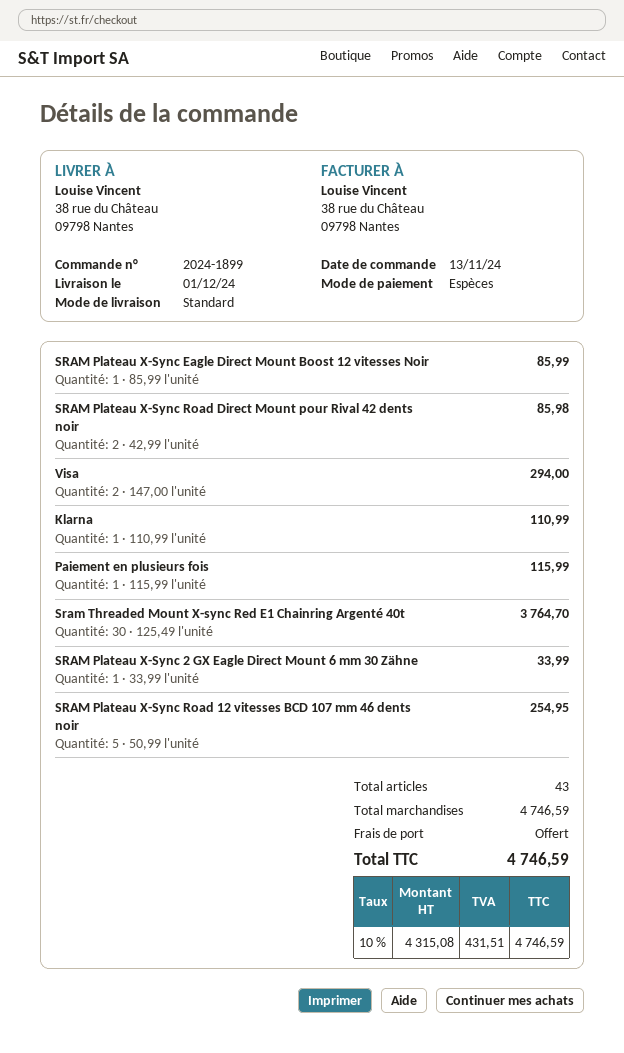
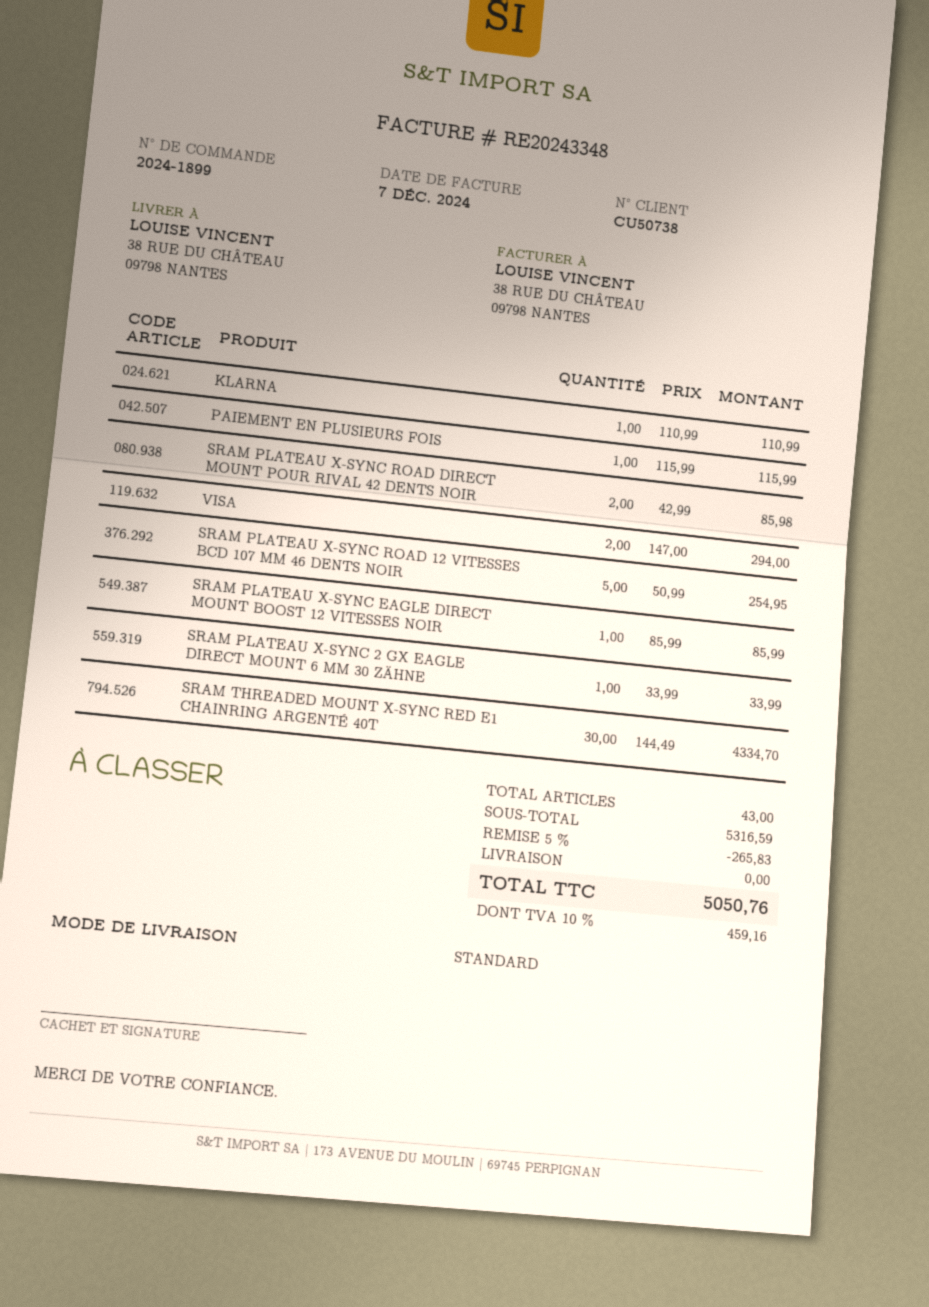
Sram Threaded Mount X-sync Red E1 Chainring Argenté 40t: 30 x 125.49 = 3764.70 -> 30 x 144.49 = 4334.70
subtotal: 4746.59 -> 5316.59
discount: none -> 5% = 265.83
tax: 10% = 431.51 -> 10% = 459.16
total: 4746.59 -> 5050.76

